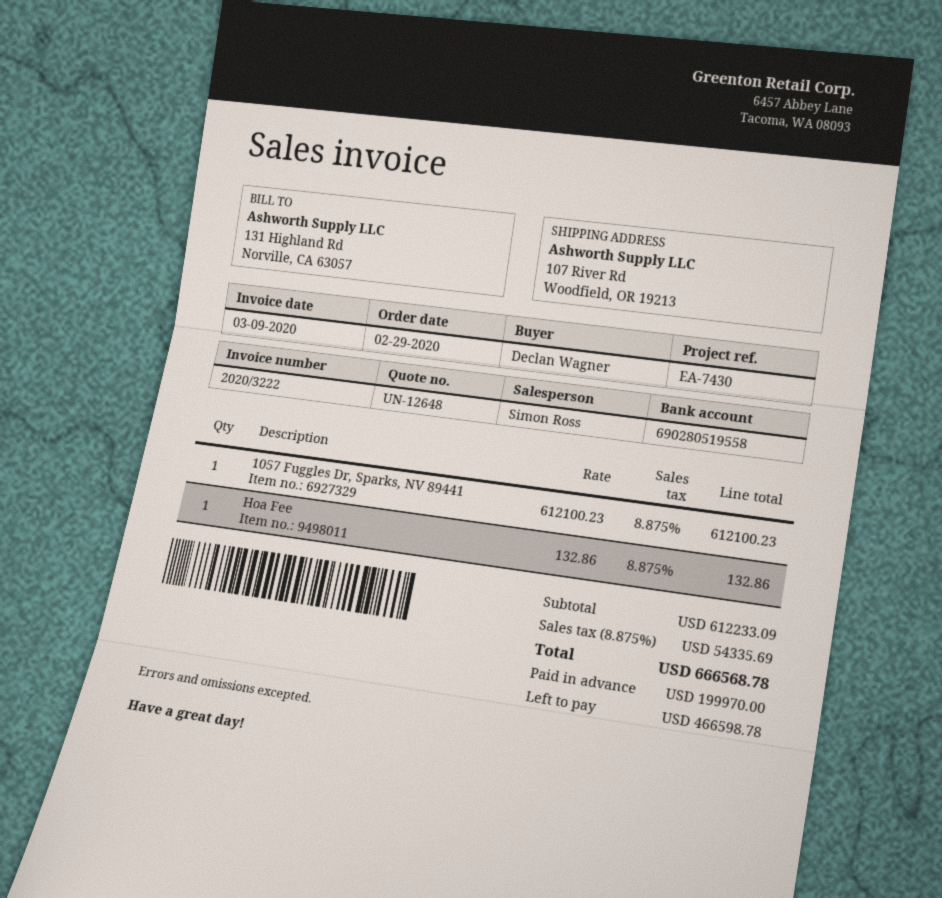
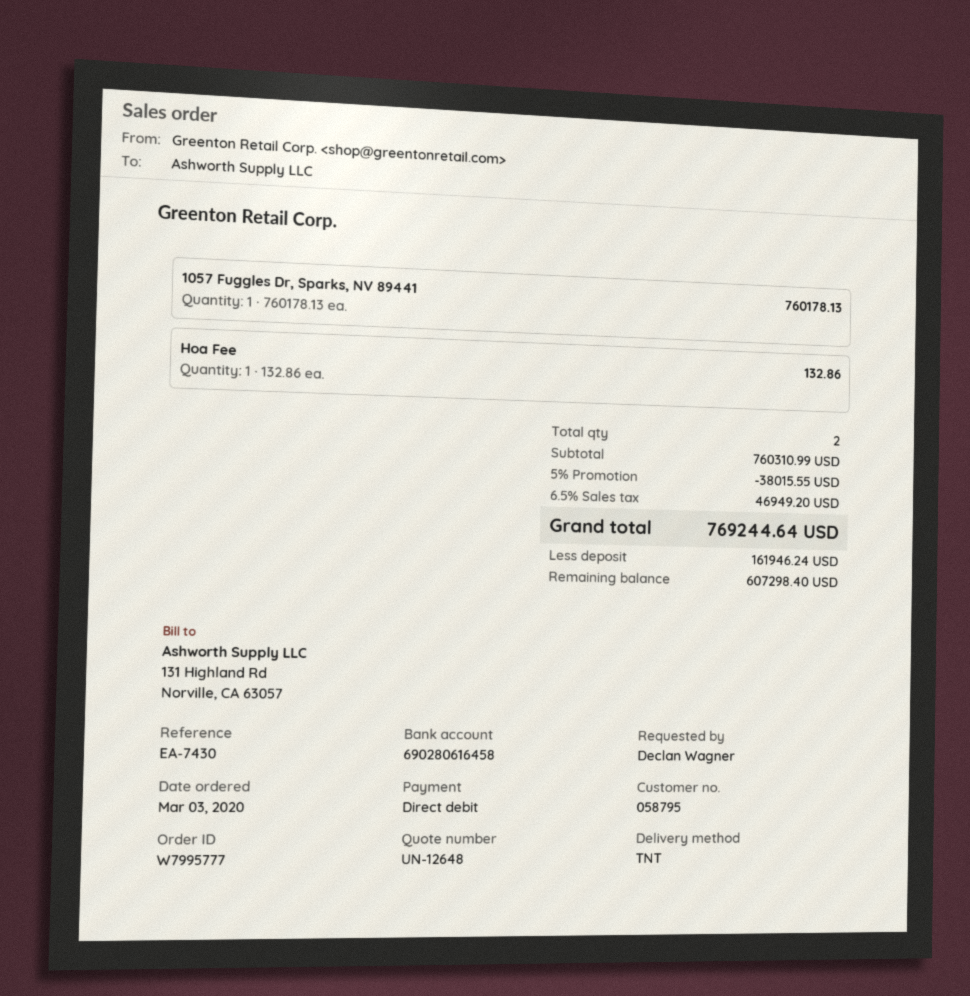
order date: 2020-02-29 -> 2020-03-03
bank account: 690280519558 -> 690280616458
1057 Fuggles Dr, Sparks, NV 89441: 1 x 612100.23 = 612100.23 -> 1 x 760178.13 = 760178.13
subtotal: 612233.09 -> 760310.99
discount: none -> 5% = 38015.55
tax: 8.875% = 54335.69 -> 6.5% = 46949.20
total: 666568.78 -> 769244.64
deposit: 199970.00 -> 161946.24
balance: 466598.78 -> 607298.40

